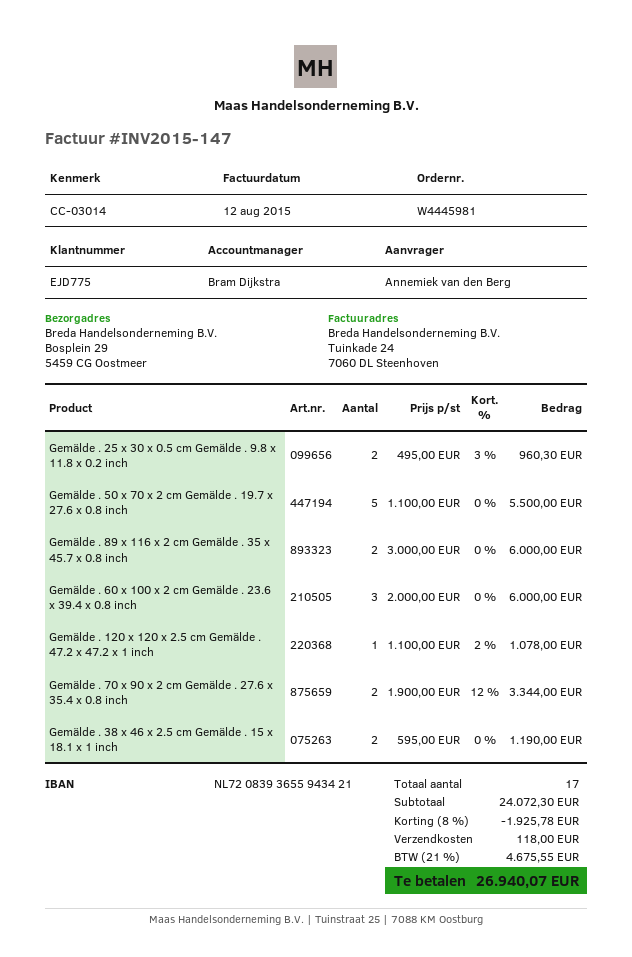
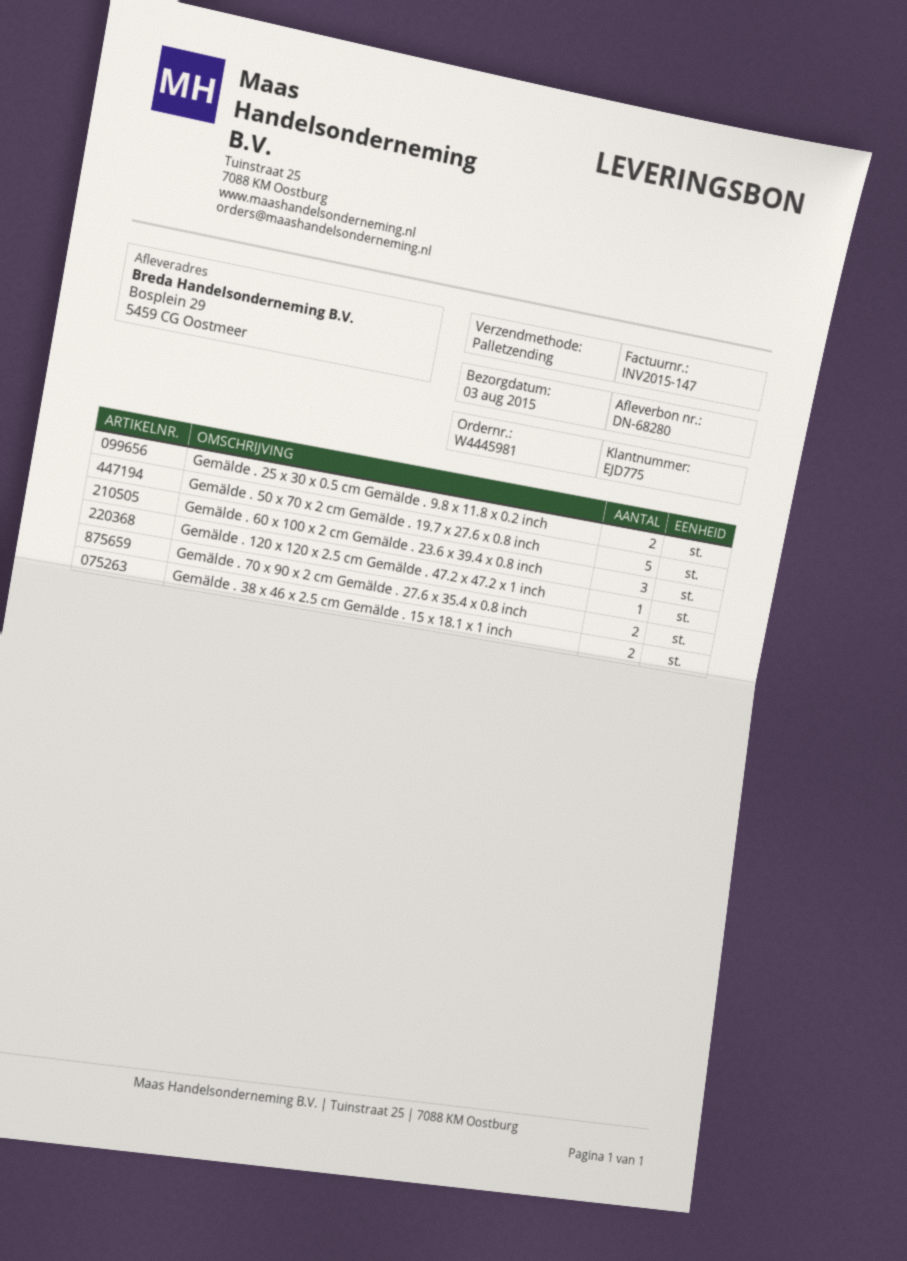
Gemälde . 89 x 116 x 2 cm Gemälde . 35 x 45.7 x 0.8 inch: 2 -> none

